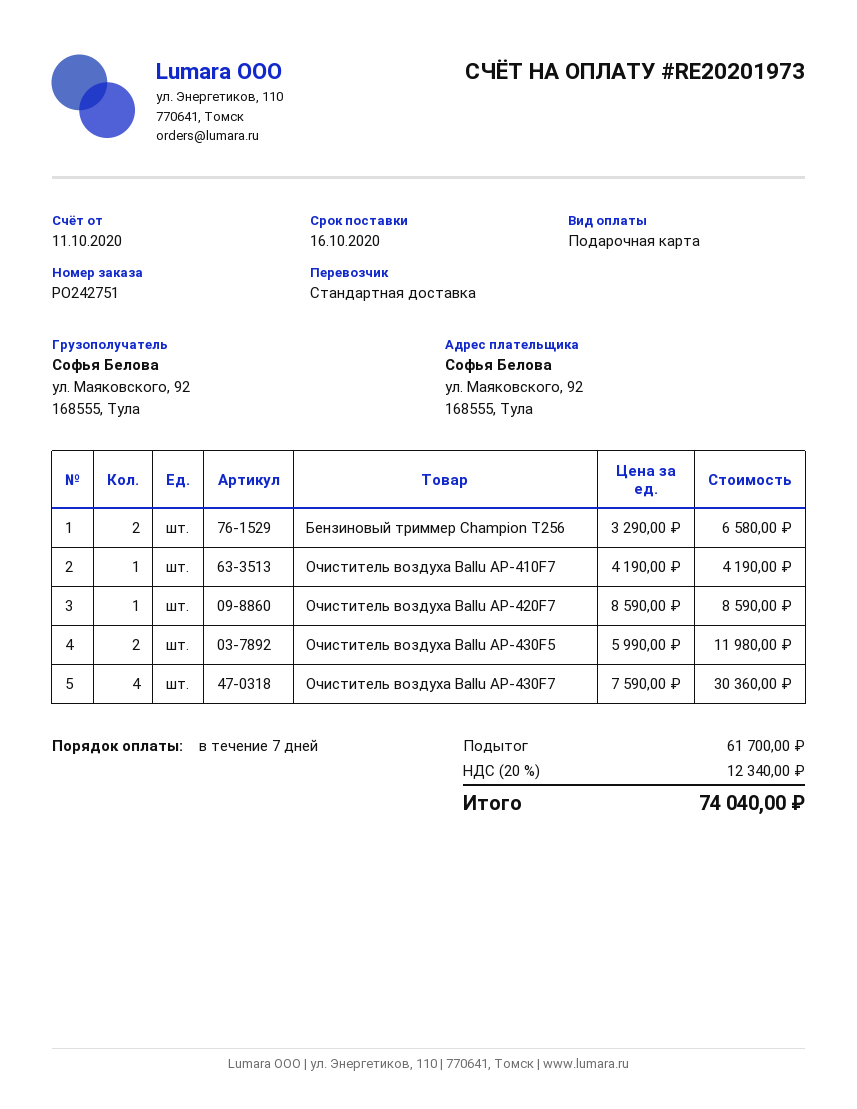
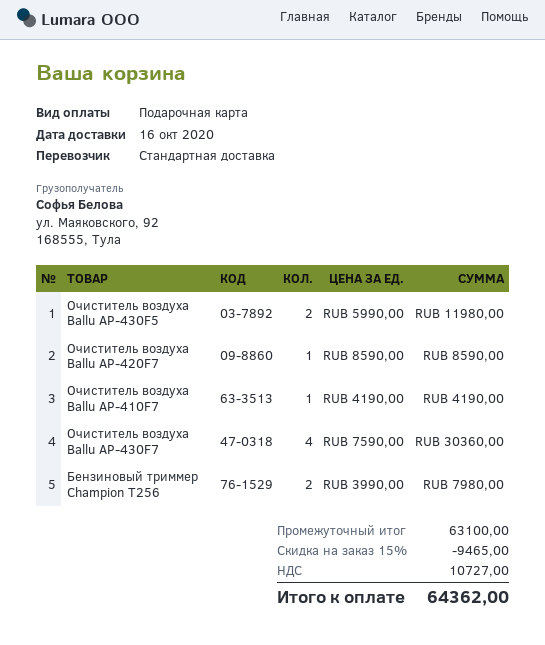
Бензиновый триммер Champion T256: 2 x 3290.00 = 6580.00 -> 2 x 3990.00 = 7980.00
subtotal: 61700.00 -> 63100.00
discount: none -> 15% = 9465.00
tax: 12340.00 -> 10727.00
total: 74040.00 -> 64362.00

